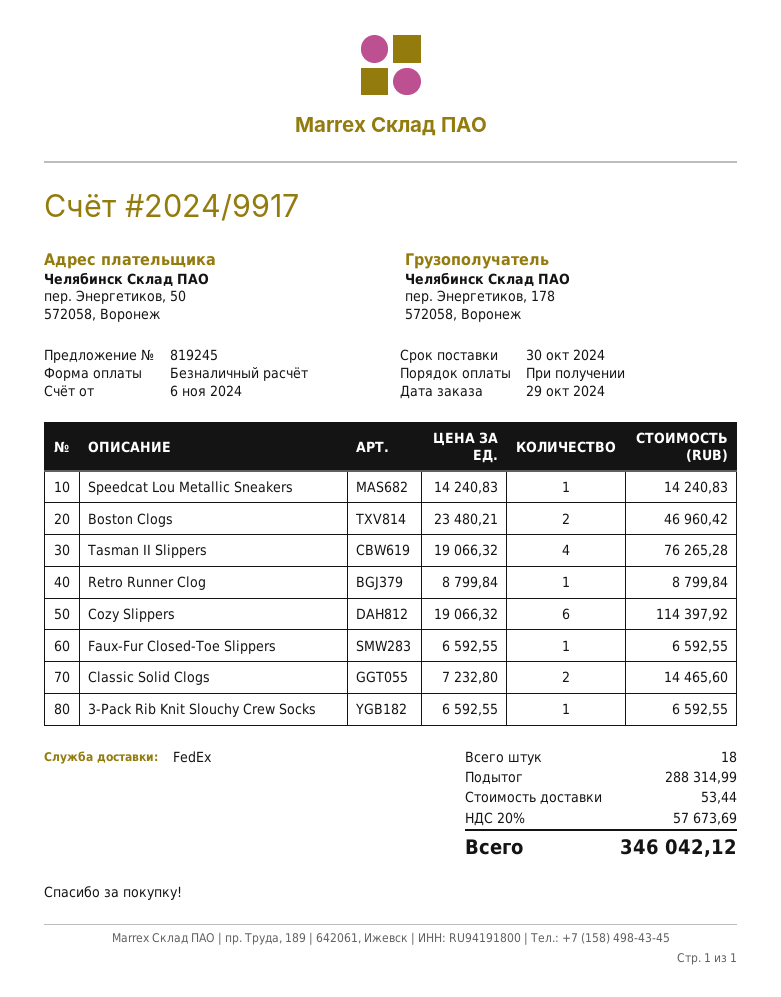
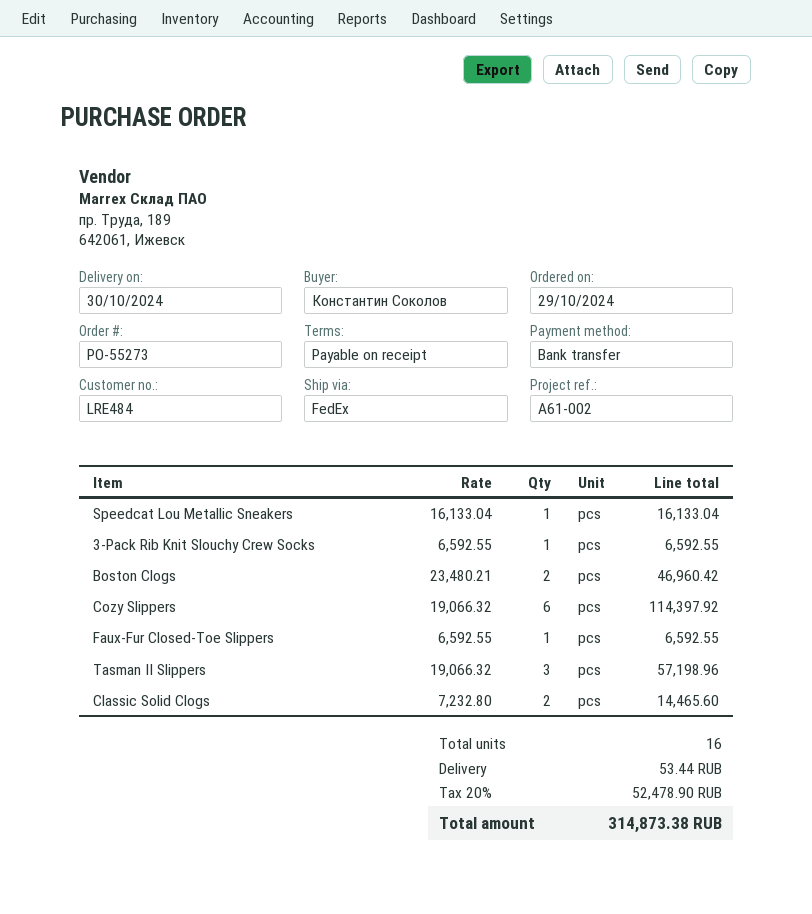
Speedcat Lou Metallic Sneakers: 1 x 14240.83 = 14240.83 -> 1 x 16133.04 = 16133.04
Tasman II Slippers: 4 x 19066.32 = 76265.28 -> 3 x 19066.32 = 57198.96
Retro Runner Clog: 1 x 8799.84 = 8799.84 -> none
total quantity: 18 -> 16
tax: 20% = 57673.69 -> 20% = 52478.90
total: 346042.12 -> 314873.38

